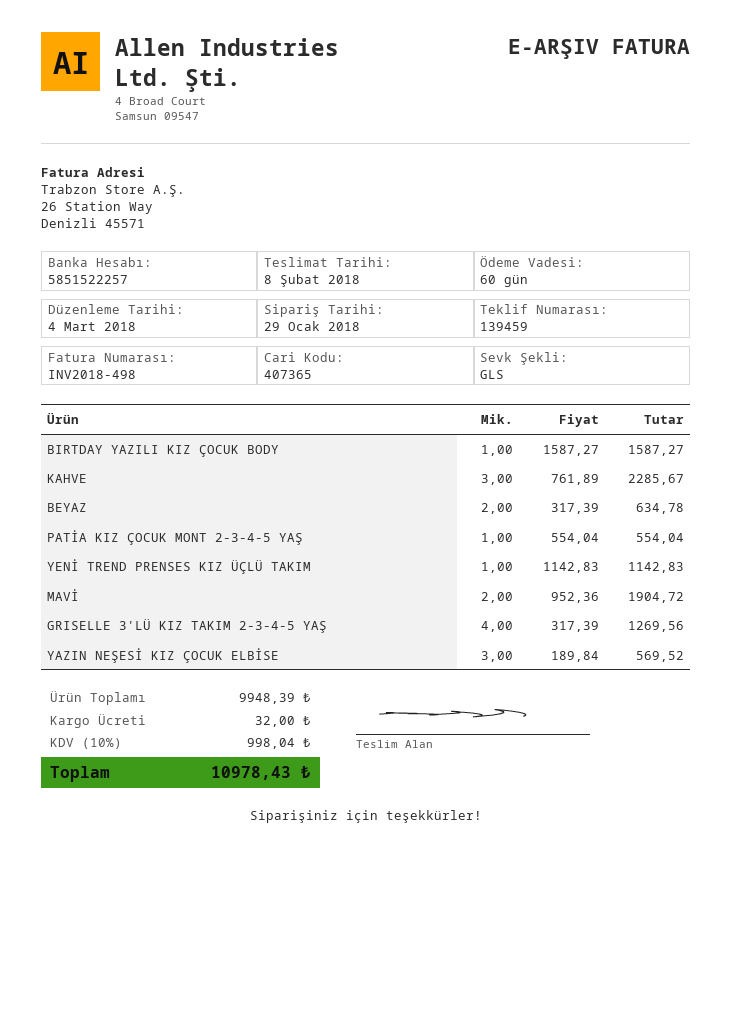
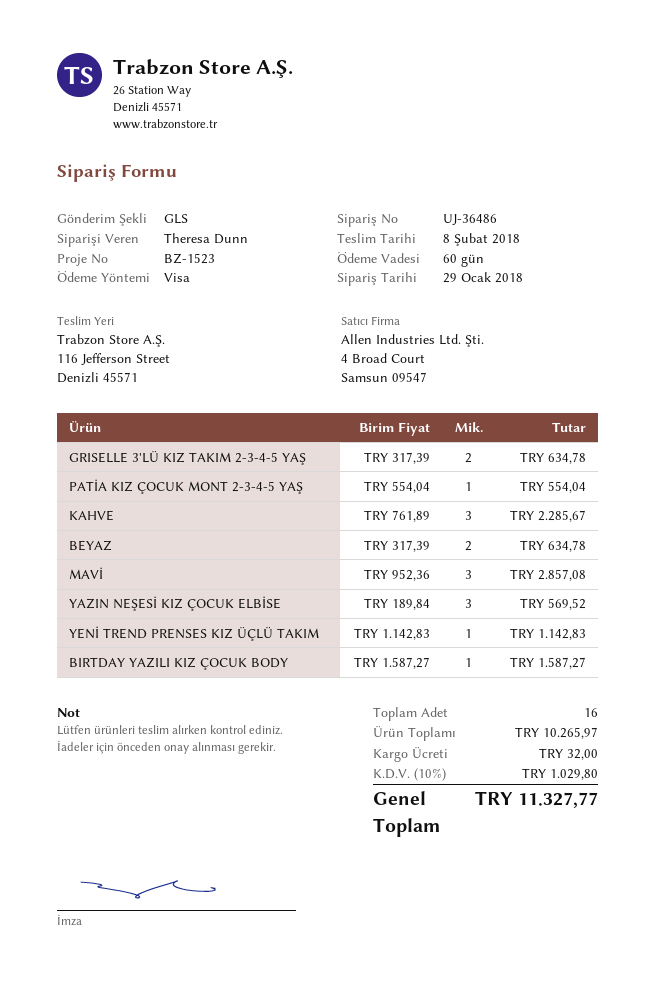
MAVİ: 2 x 952.36 = 1904.72 -> 3 x 952.36 = 2857.08
GRISELLE 3'LÜ KIZ TAKIM 2-3-4-5 YAŞ: 4 x 317.39 = 1269.56 -> 2 x 317.39 = 634.78
subtotal: 9948.39 -> 10265.97
tax: 10% = 998.04 -> 10% = 1029.80
total: 10978.43 -> 11327.77

